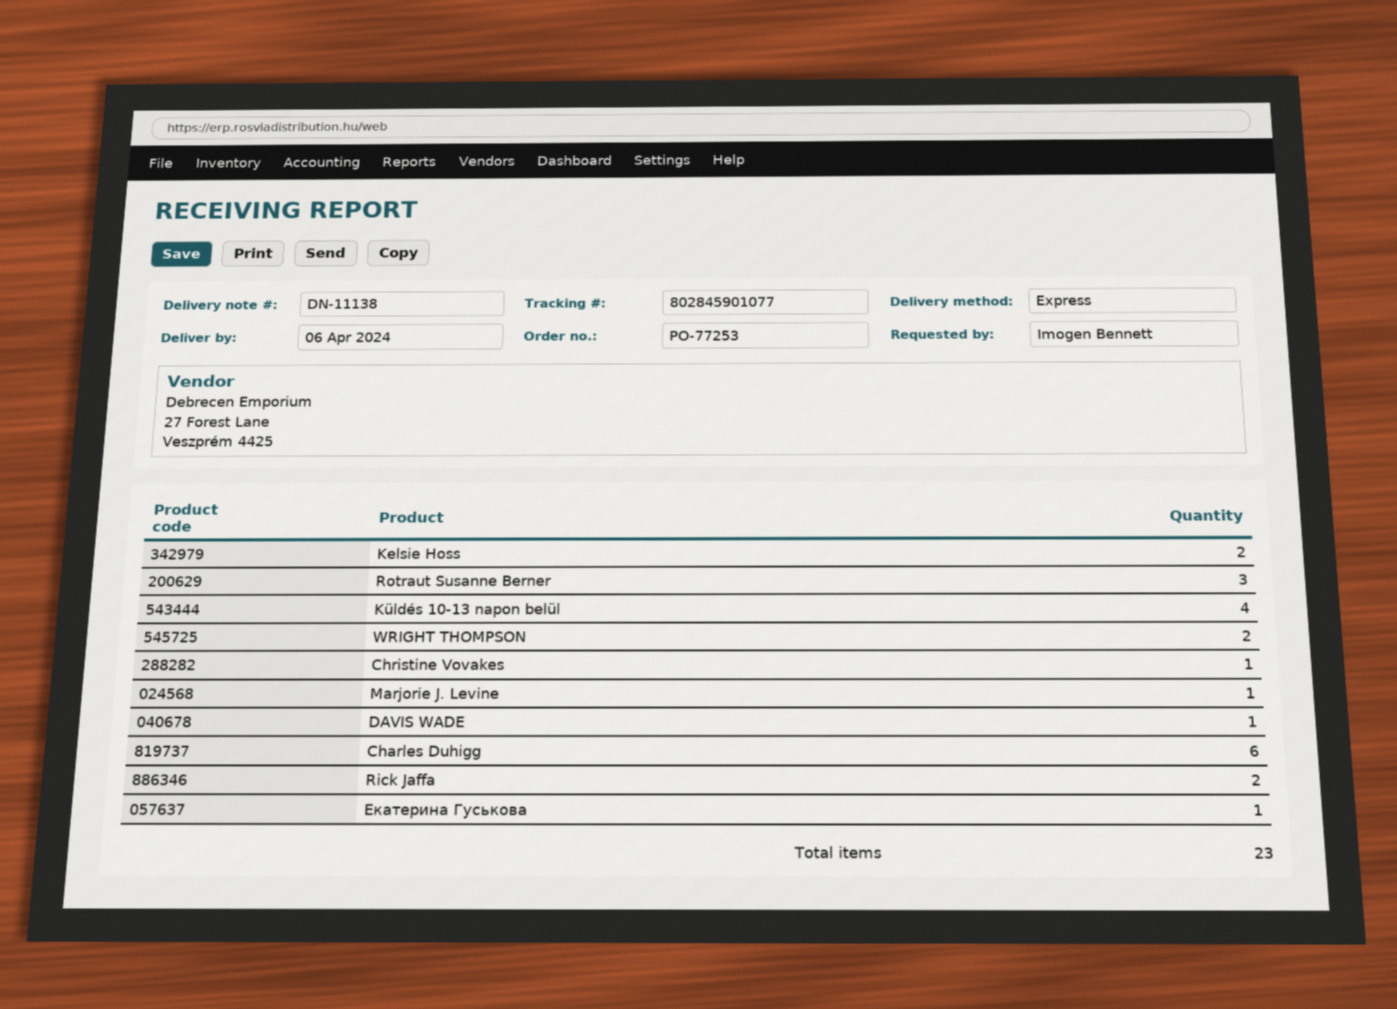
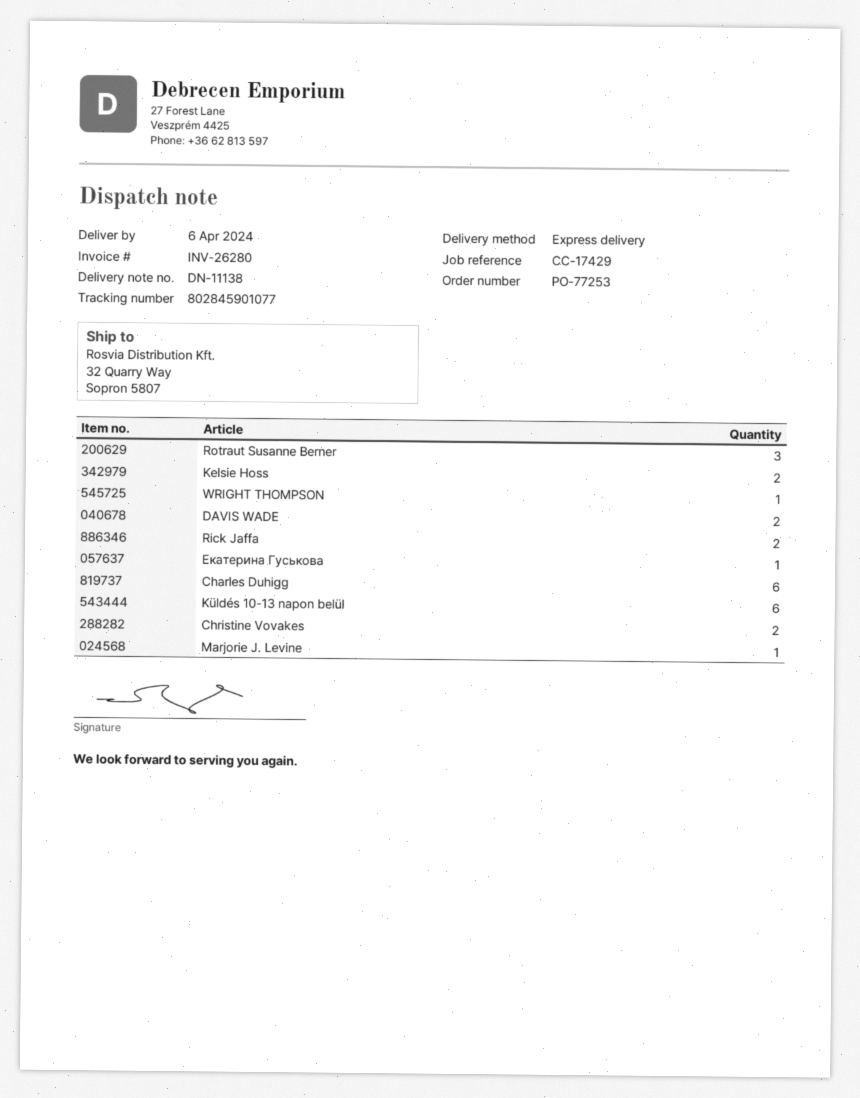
Küldés 10-13 napon belül: 4 -> 6
WRIGHT THOMPSON: 2 -> 1
Christine Vovakes: 1 -> 2
DAVIS WADE: 1 -> 2

